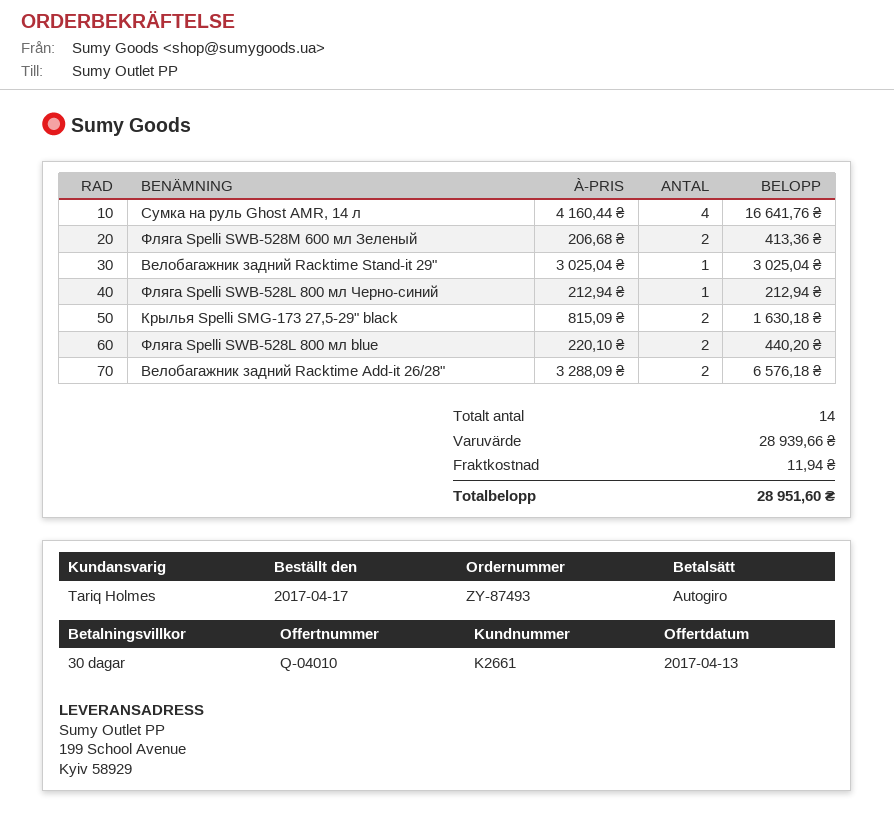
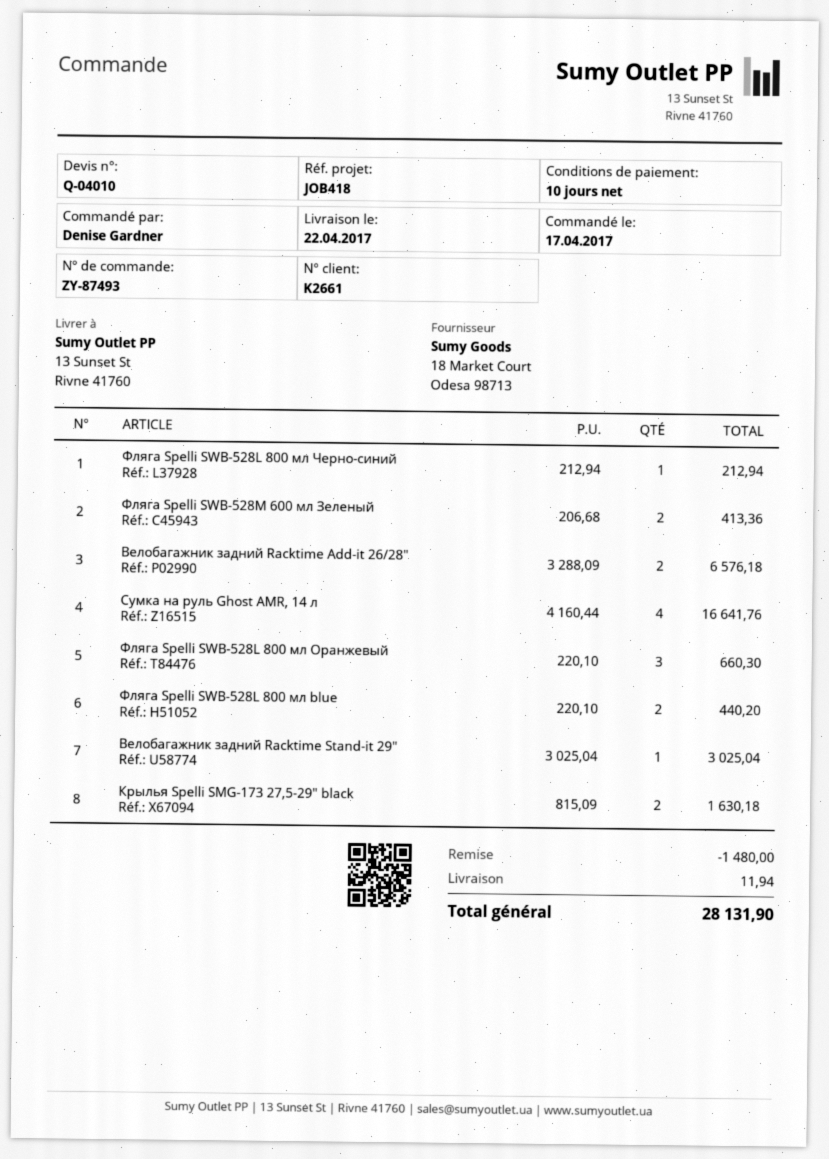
payment terms: 30 days -> 10 days
ship to: 199 School Avenue, Kyiv 58929 -> 13 Sunset St, Rivne 41760
Фляга Spelli SWB-528L 800 мл Оранжевый: none -> 3 x 220.10 = 660.30
discount: none -> 1480.00
total: 28951.60 -> 28131.90

